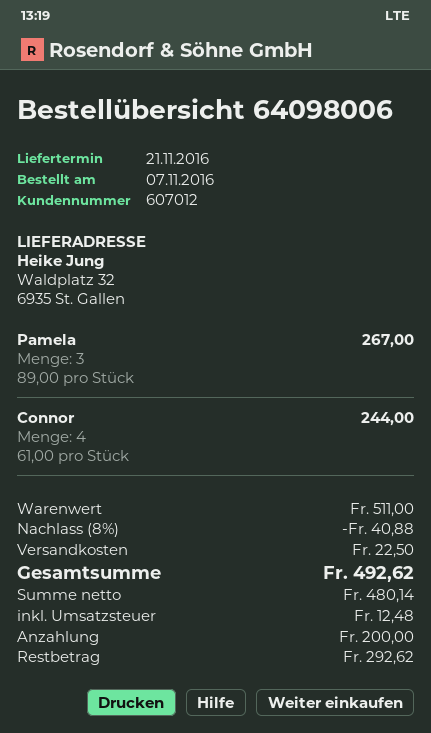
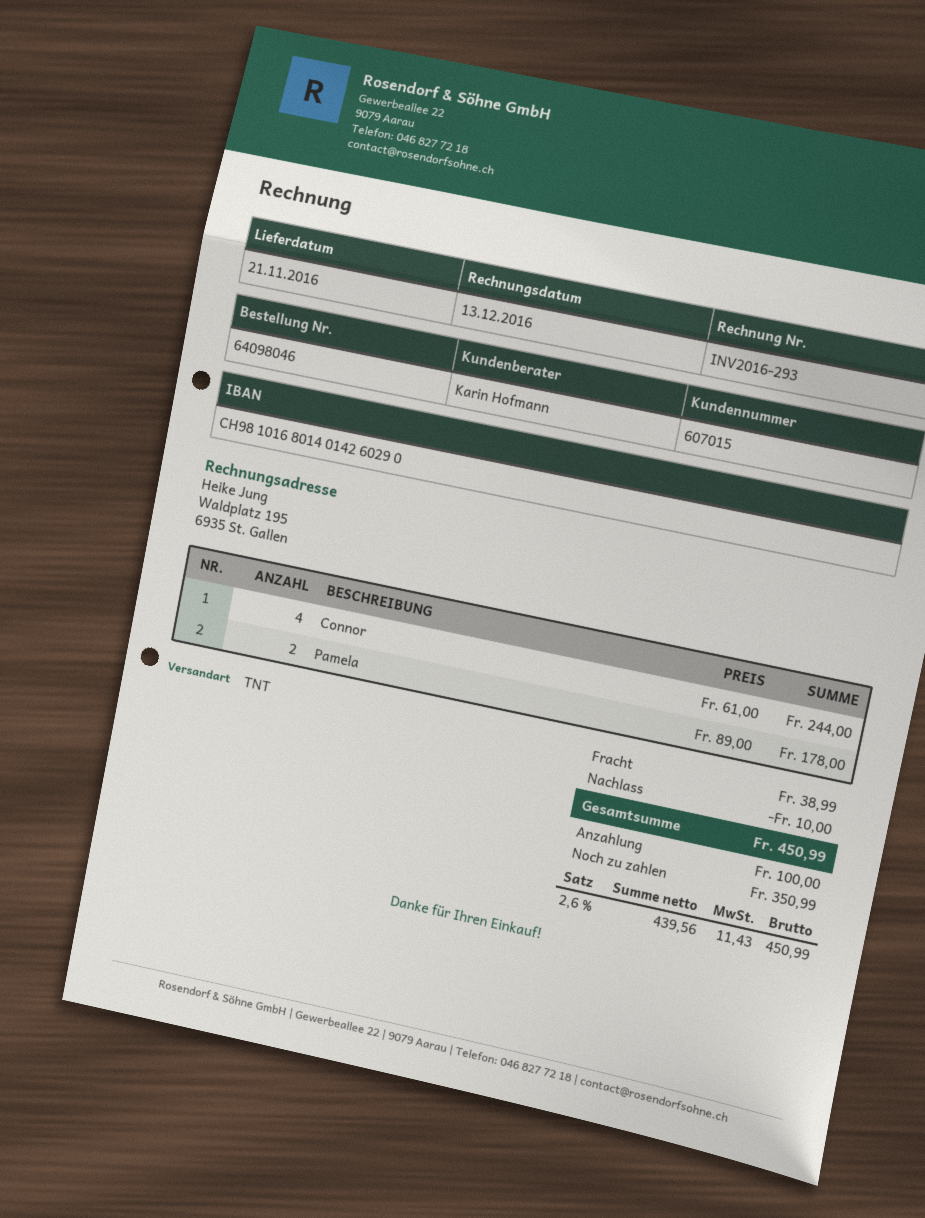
order number: 64098006 -> 64098046
customer number: 607012 -> 607015
Pamela: 3 x 89.00 = 267.00 -> 2 x 89.00 = 178.00
discount: 40.88 -> 10.00
shipping: 22.50 -> 38.99
net: 480.14 -> 439.56
tax: 12.48 -> 11.43
total: 492.62 -> 450.99
deposit: 200.00 -> 100.00
balance: 292.62 -> 350.99

